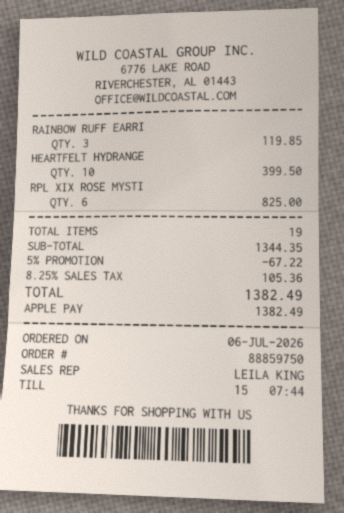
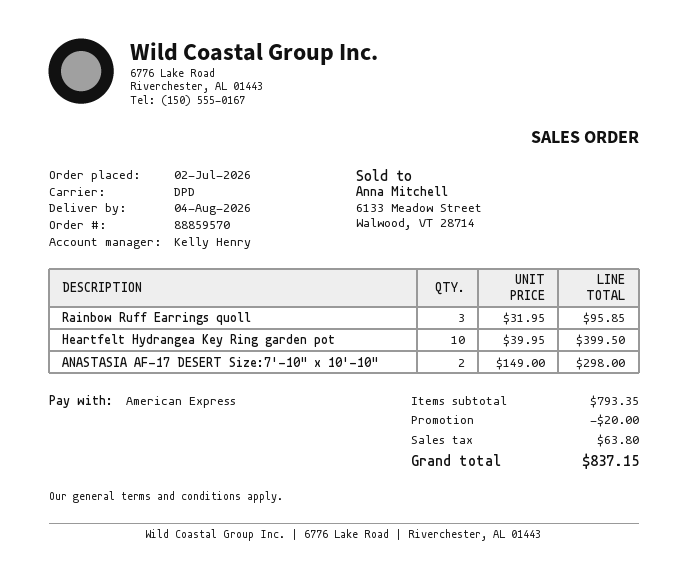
order number: 88859750 -> 88859570
order date: 2026-07-06 -> 2026-07-02
sales rep: LEILA KING -> Kelly Henry
payment method: Apple Pay -> American Express
RAINBOW RUFF EARRI: 3 for 119.85 -> 3 for 95.85
RPL XIX ROSE MYSTI: 6 for 825.00 -> none
ANASTASIA AF-17 DESERT Size:7'-10" x 10'-10": none -> 2 for 298.00
subtotal: 1344.35 -> 793.35
discount: 67.22 -> 20.00
tax: 105.36 -> 63.80
total: 1382.49 -> 837.15

